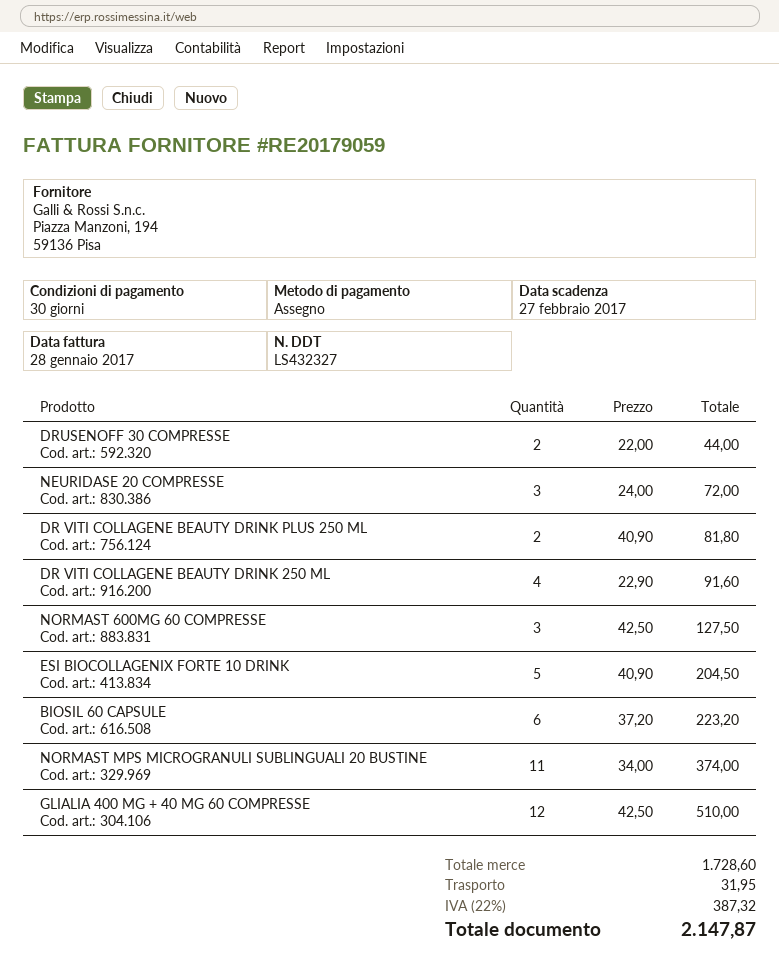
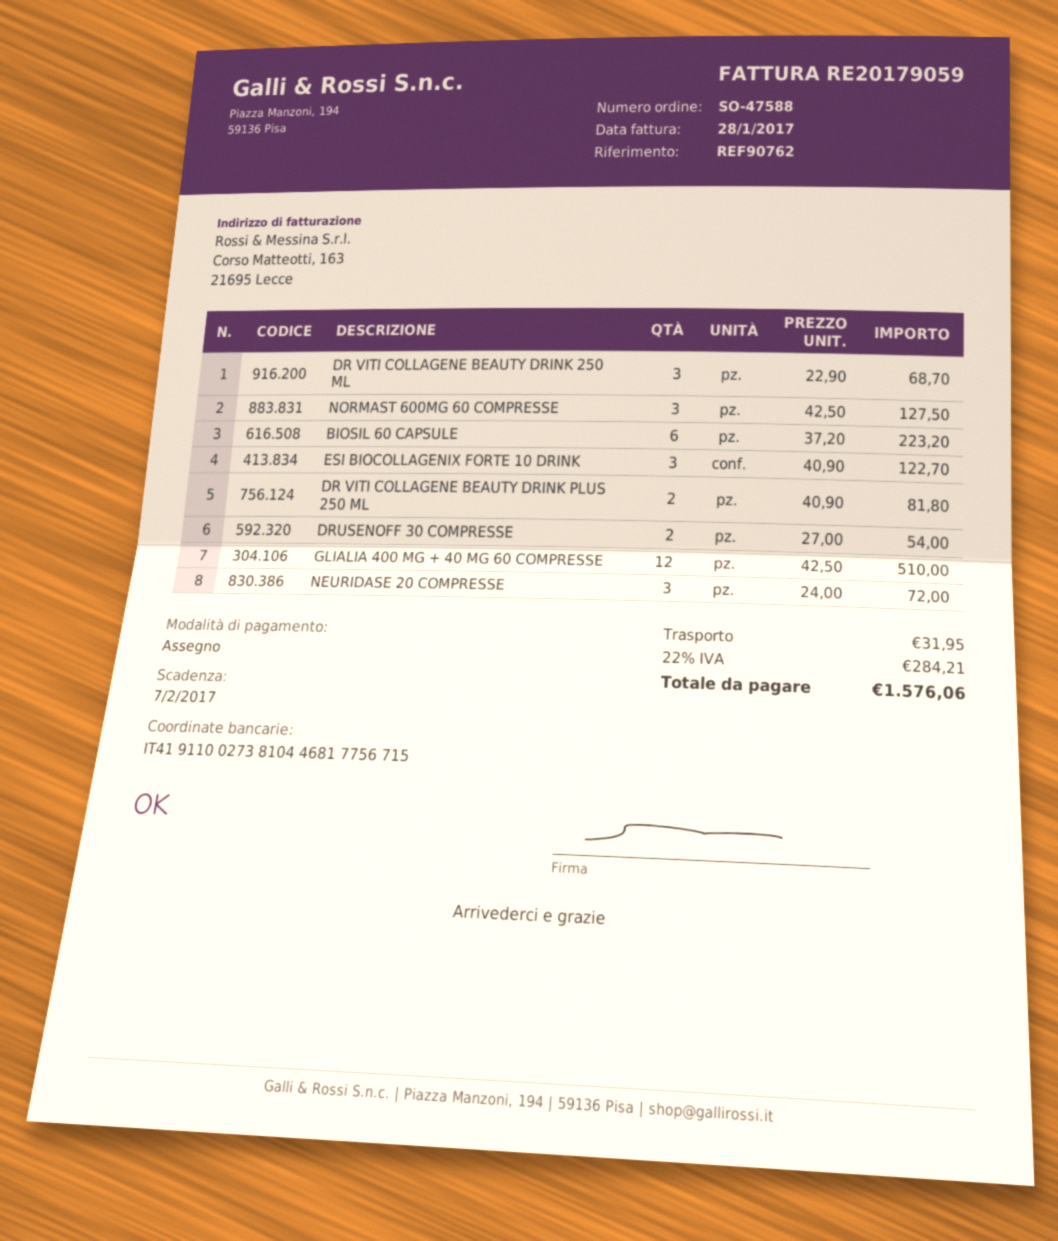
due date: 2017-02-27 -> 2017-02-07
DRUSENOFF 30 COMPRESSE: 2 x 22.00 = 44.00 -> 2 x 27.00 = 54.00
DR VITI COLLAGENE BEAUTY DRINK 250 ML: 4 x 22.90 = 91.60 -> 3 x 22.90 = 68.70
ESI BIOCOLLAGENIX FORTE 10 DRINK: 5 x 40.90 = 204.50 -> 3 x 40.90 = 122.70
NORMAST MPS MICROGRANULI SUBLINGUALI 20 BUSTINE: 11 x 34.00 = 374.00 -> none
tax: 22% = 387.32 -> 22% = 284.21
total: 2147.87 -> 1576.06

